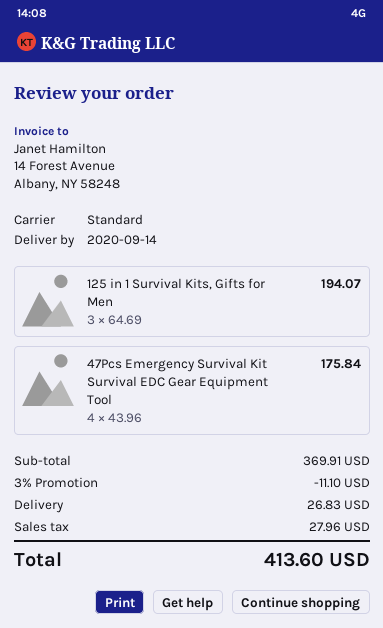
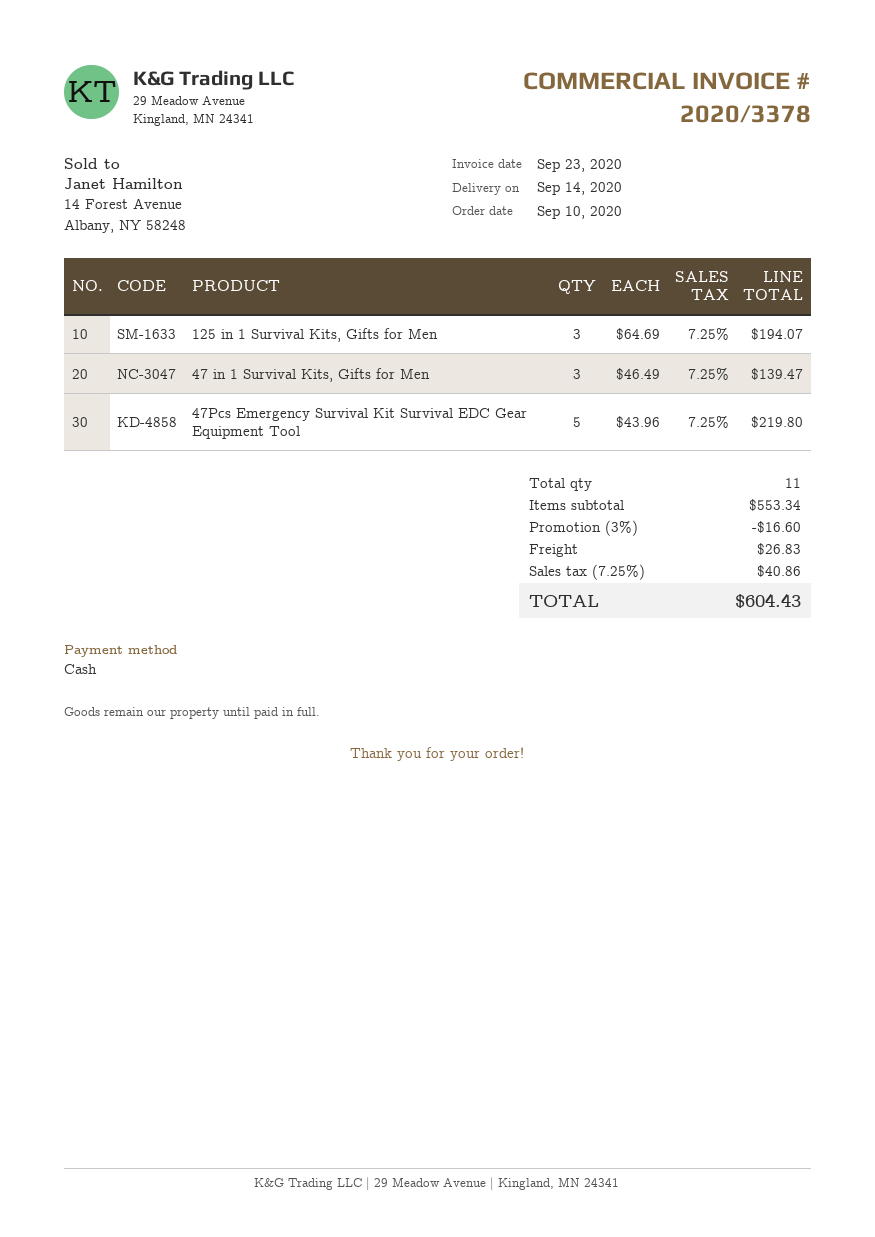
47Pcs Emergency Survival Kit Survival EDC Gear Equipment Tool: 4 x 43.96 = 175.84 -> 5 x 43.96 = 219.80
47 in 1 Survival Kits, Gifts for Men: none -> 3 x 46.49 = 139.47
subtotal: 369.91 -> 553.34
discount: 3% = 11.10 -> 3% = 16.60
tax: 27.96 -> 40.86
total: 413.60 -> 604.43

